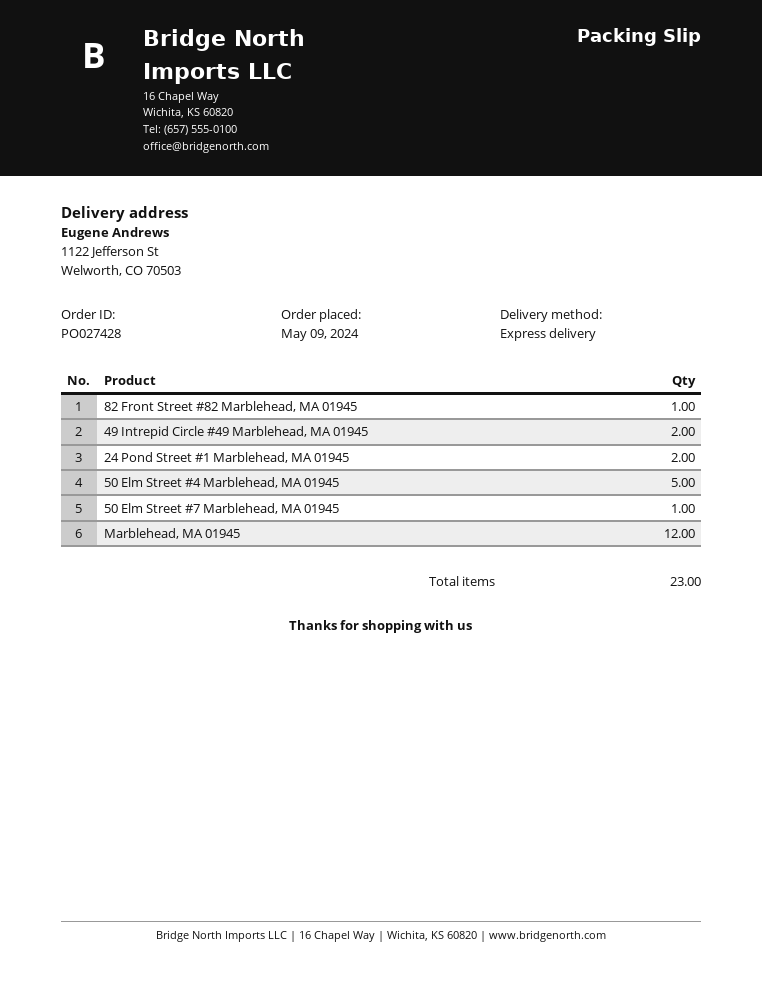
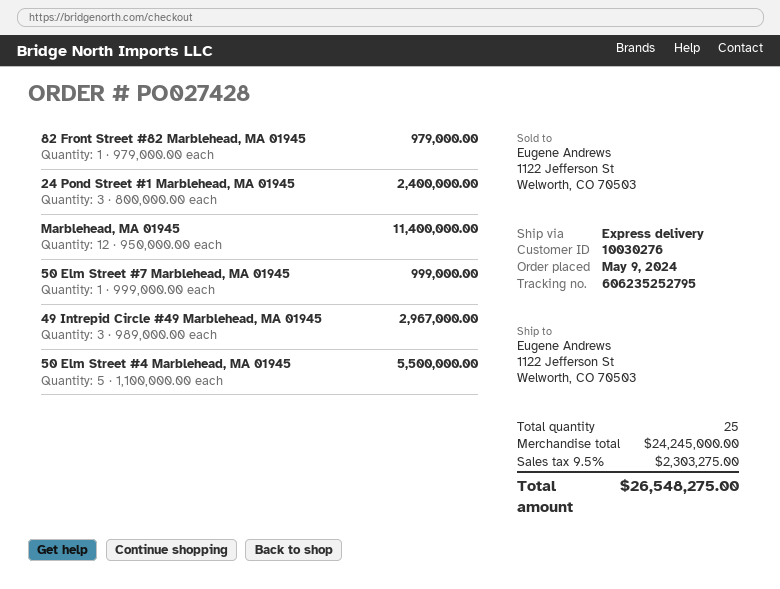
49 Intrepid Circle #49 Marblehead, MA 01945: 2 -> 3
24 Pond Street #1 Marblehead, MA 01945: 2 -> 3
total quantity: 23 -> 25

